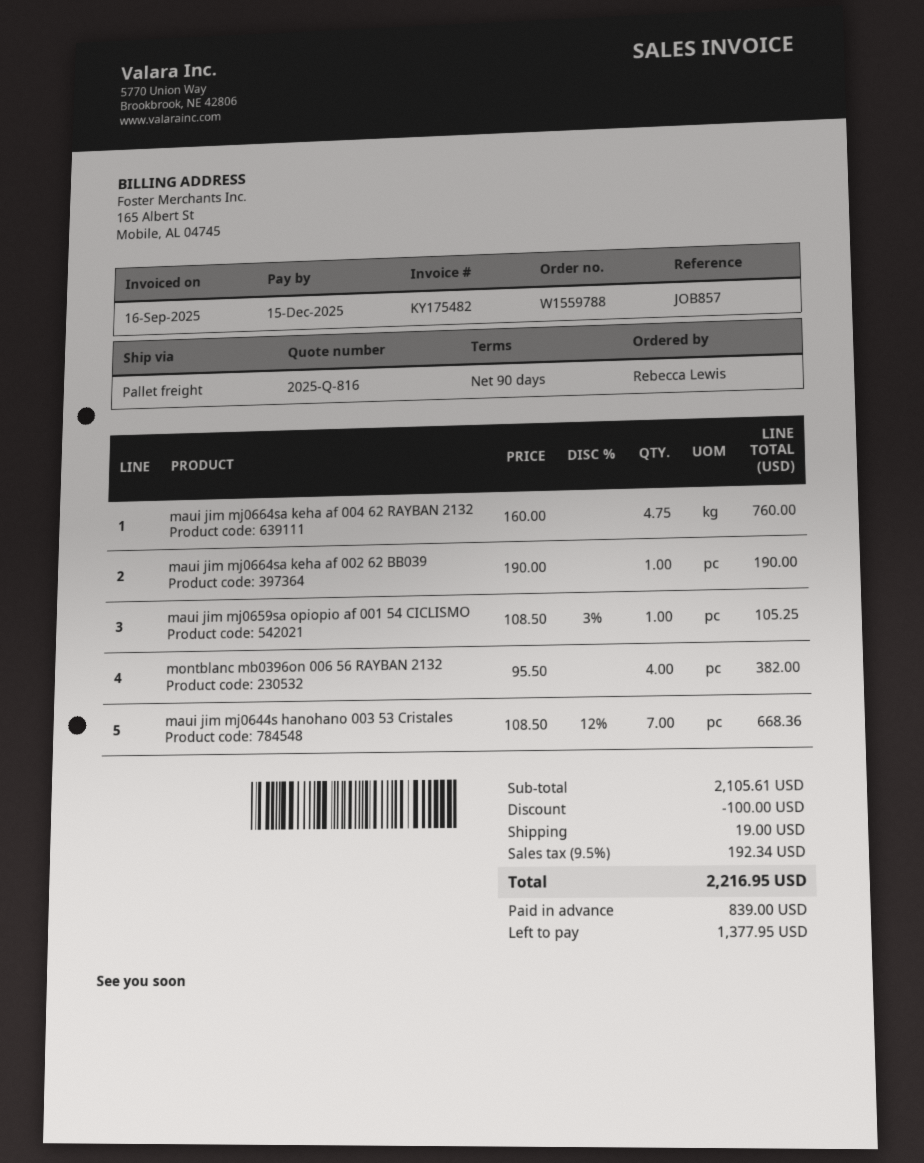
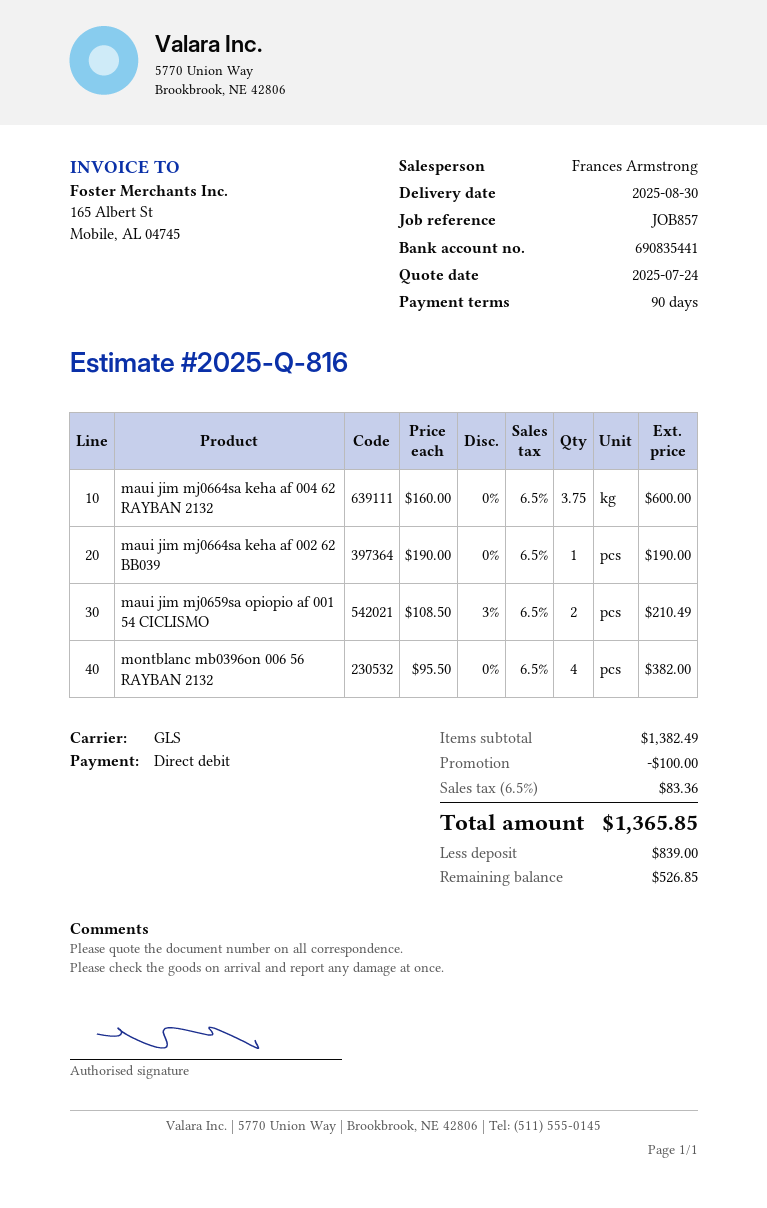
shipping method: pallet freight -> GLS
maui jim mj0664sa keha af 004 62 RAYBAN 2132: 4.75 x 160.00 = 760.00 -> 3.75 x 160.00 = 600.00
maui jim mj0659sa opiopio af 001 54 CICLISMO: 1 x 108.50 - 3% = 105.25 -> 2 x 108.50 - 3% = 210.49
maui jim mj0644s hanohano 003 53 Cristales: 7 x 108.50 - 12% = 668.36 -> none
subtotal: 2105.61 -> 1382.49
shipping: 19.00 -> none
tax: 9.5% = 192.34 -> 6.5% = 83.36
total: 2216.95 -> 1365.85
balance: 1377.95 -> 526.85

